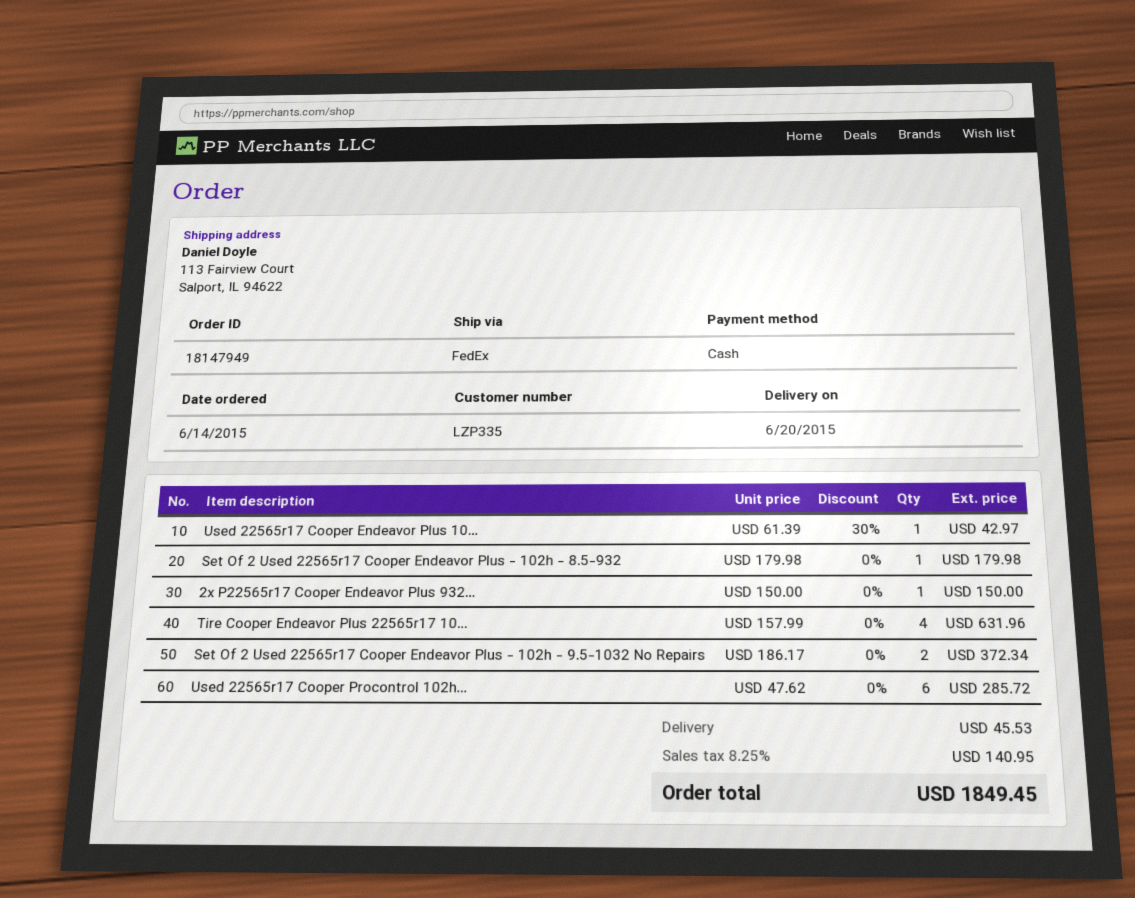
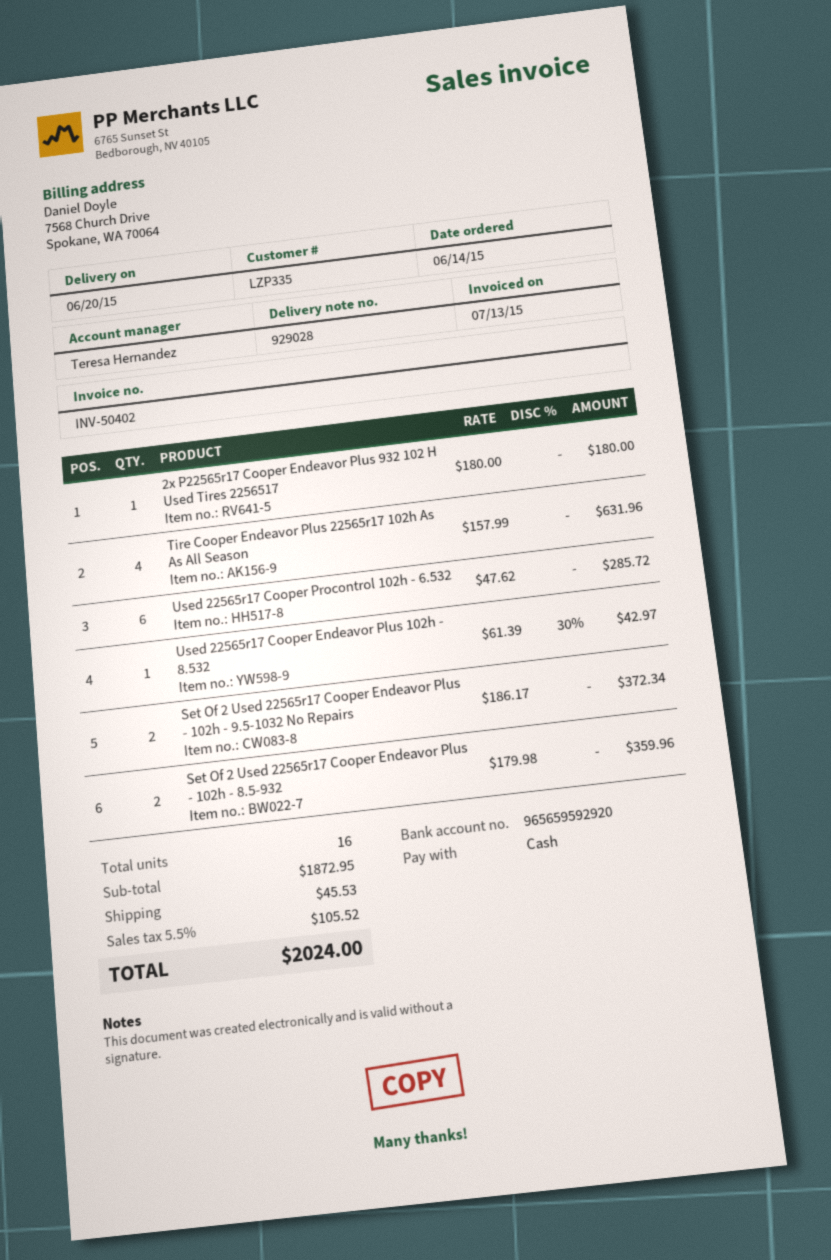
Set Of 2 Used 22565r17 Cooper Endeavor Plus - 102h - 8.5-932: 1 x 179.98 = 179.98 -> 2 x 179.98 = 359.96
2x P22565r17 Cooper Endeavor Plus 932...: 1 x 150.00 = 150.00 -> 1 x 180.00 = 180.00
tax: 8.25% = 140.95 -> 5.5% = 105.52
total: 1849.45 -> 2024.00

